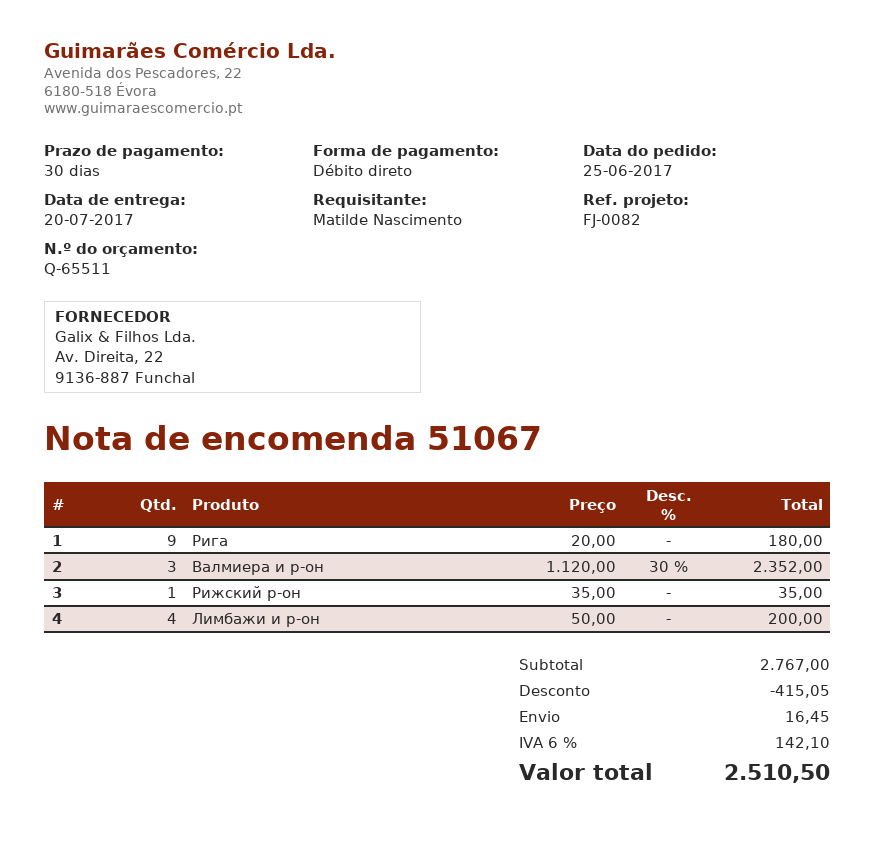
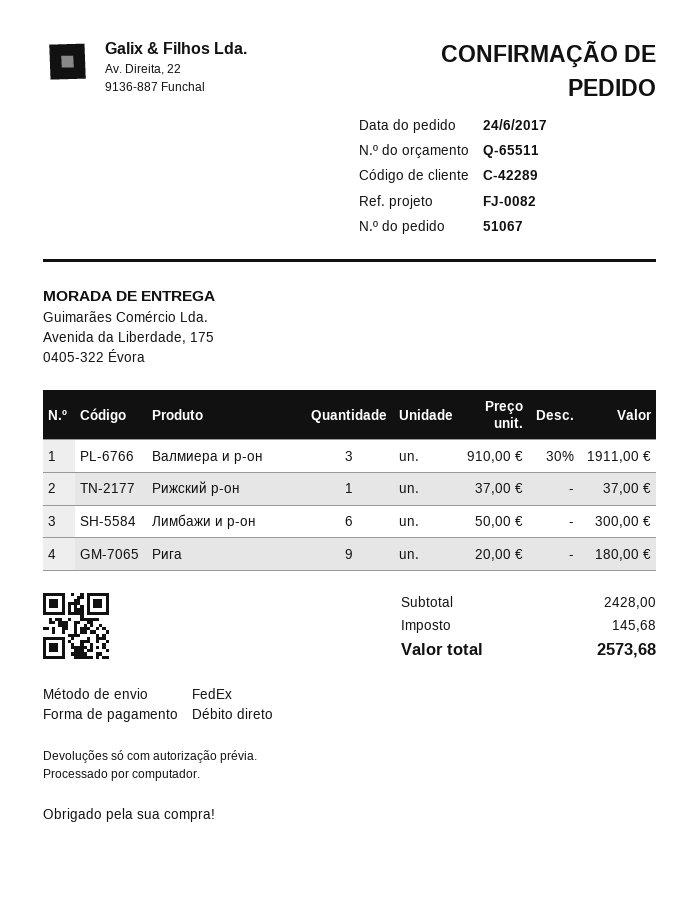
order date: 2017-06-25 -> 2017-06-24
Валмиера и р-он: 3 x 1120.00 - 30% = 2352.00 -> 3 x 910.00 - 30% = 1911.00
Рижский р-он: 1 x 35.00 = 35.00 -> 1 x 37.00 = 37.00
Лимбажи и р-он: 4 x 50.00 = 200.00 -> 6 x 50.00 = 300.00
subtotal: 2767.00 -> 2428.00
discount: 415.05 -> none
shipping: 16.45 -> none
tax: 142.10 -> 145.68
total: 2510.50 -> 2573.68

